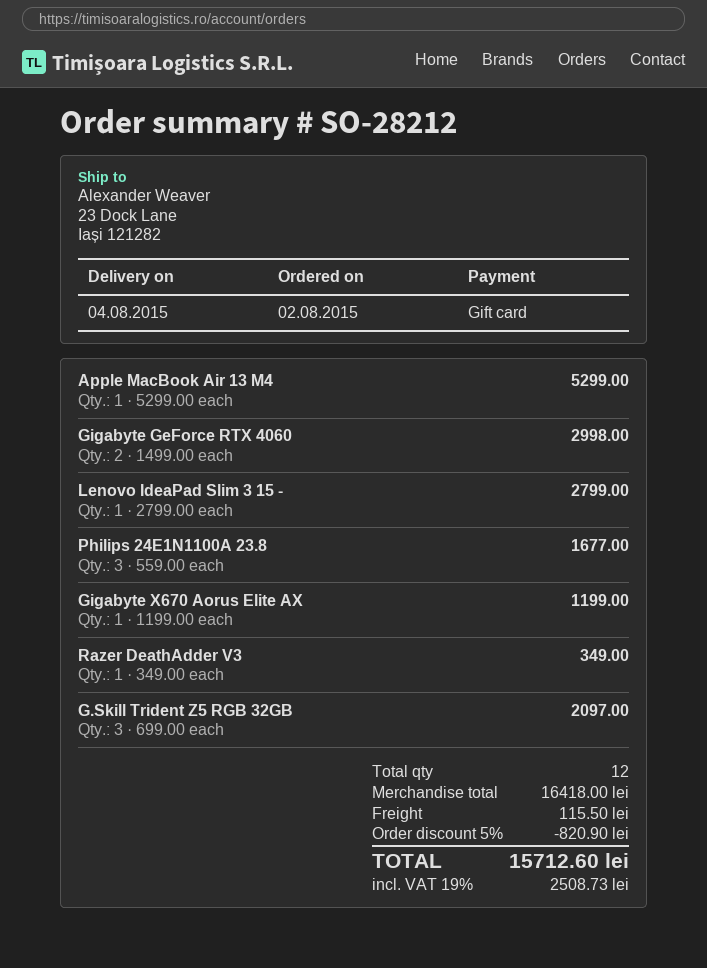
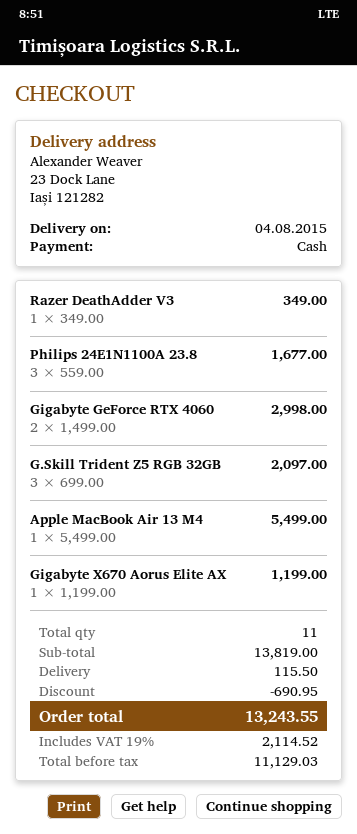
payment method: gift card -> cash
Apple MacBook Air 13 M4: 1 x 5299.00 = 5299.00 -> 1 x 5499.00 = 5499.00
Lenovo IdeaPad Slim 3 15 -: 1 x 2799.00 = 2799.00 -> none
total quantity: 12 -> 11
subtotal: 16418.00 -> 13819.00
discount: 820.90 -> 690.95
tax: 19% = 2508.73 -> 19% = 2114.52
total: 15712.60 -> 13243.55

